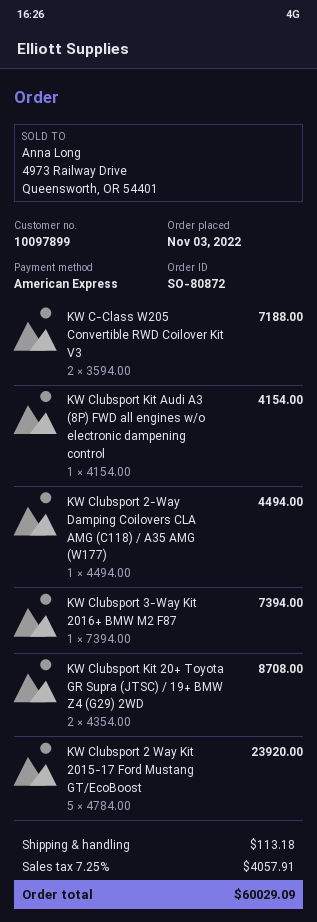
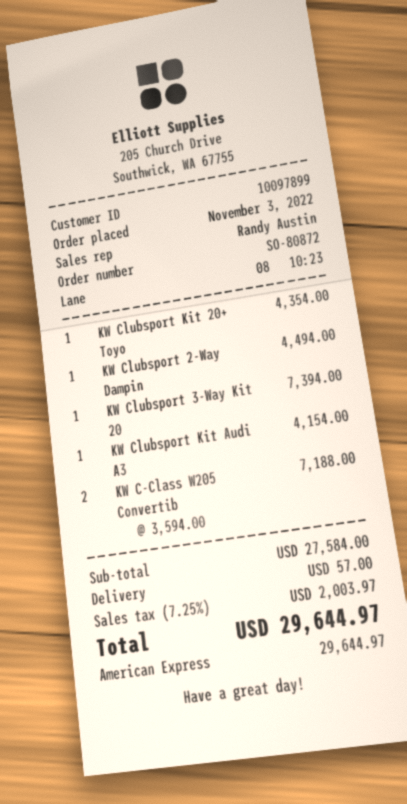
KW Clubsport Kit 20+ Toyota GR Supra (JTSC) / 19+ BMW Z4 (G29) 2WD: 2 x 4354.00 = 8708.00 -> 1 x 4354.00 = 4354.00
KW Clubsport 2 Way Kit 2015-17 Ford Mustang GT/EcoBoost: 5 x 4784.00 = 23920.00 -> none
shipping: 113.18 -> 57.00
tax: 7.25% = 4057.91 -> 7.25% = 2003.97
total: 60029.09 -> 29644.97

